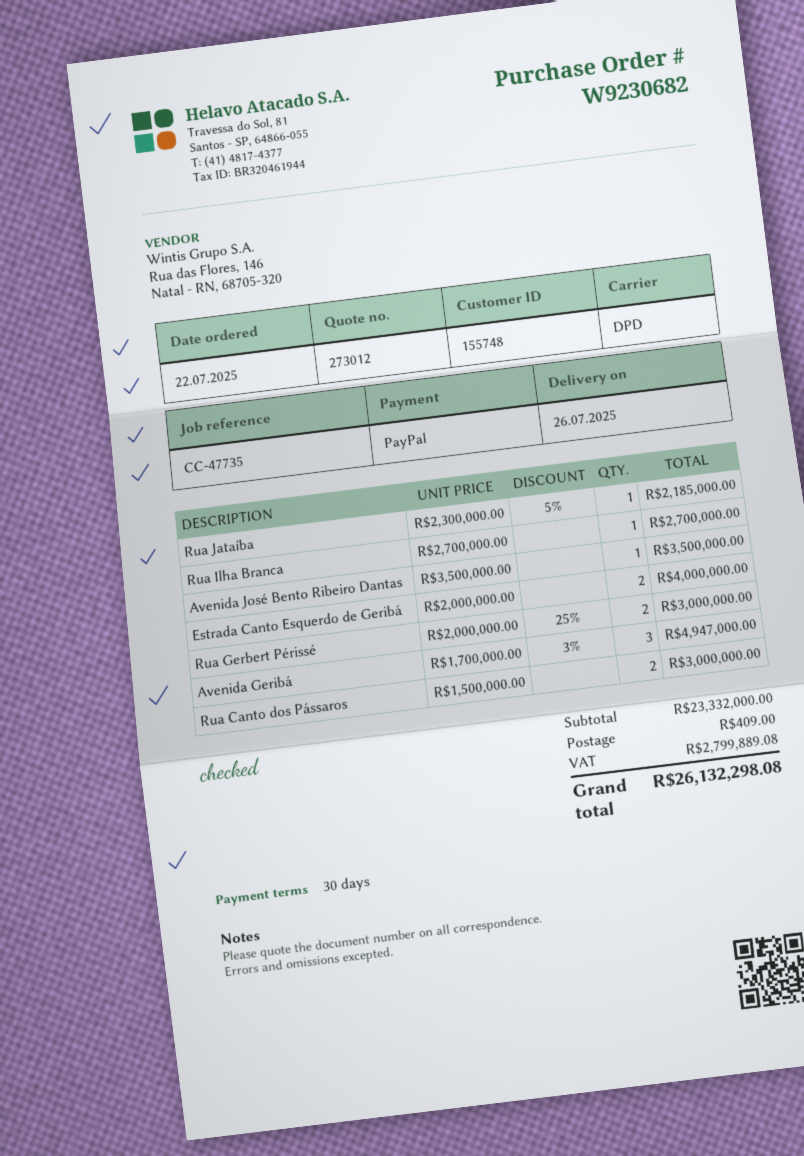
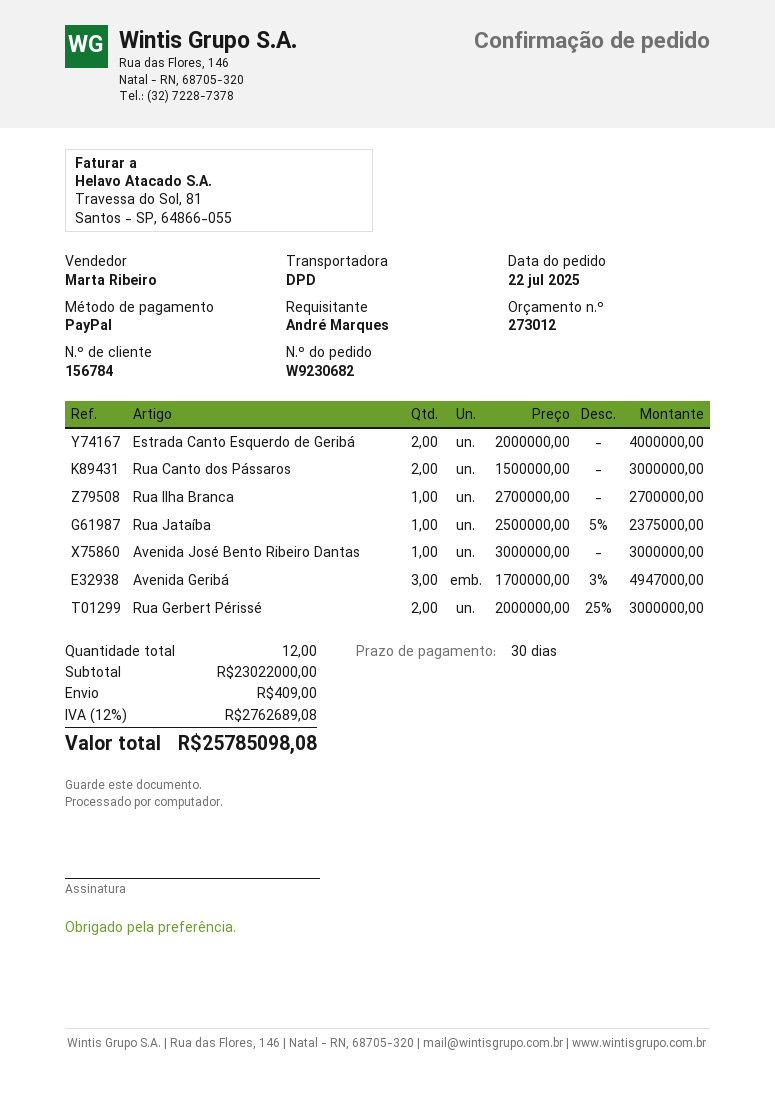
customer number: 155748 -> 156784
Rua Jataíba: 1 x 2300000.00 - 5% = 2185000.00 -> 1 x 2500000.00 - 5% = 2375000.00
Avenida José Bento Ribeiro Dantas: 1 x 3500000.00 = 3500000.00 -> 1 x 3000000.00 = 3000000.00
subtotal: 23332000.00 -> 23022000.00
tax: 2799889.08 -> 2762689.08
total: 26132298.08 -> 25785098.08

